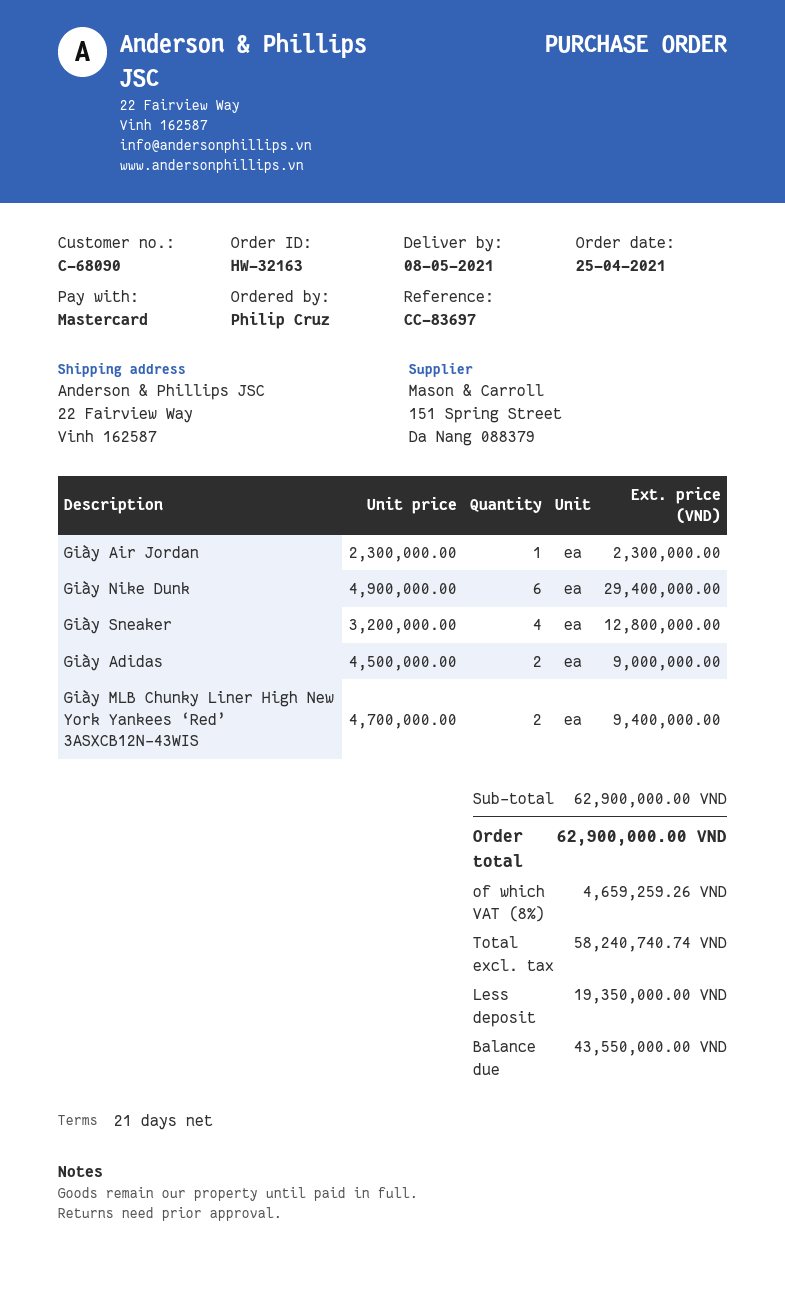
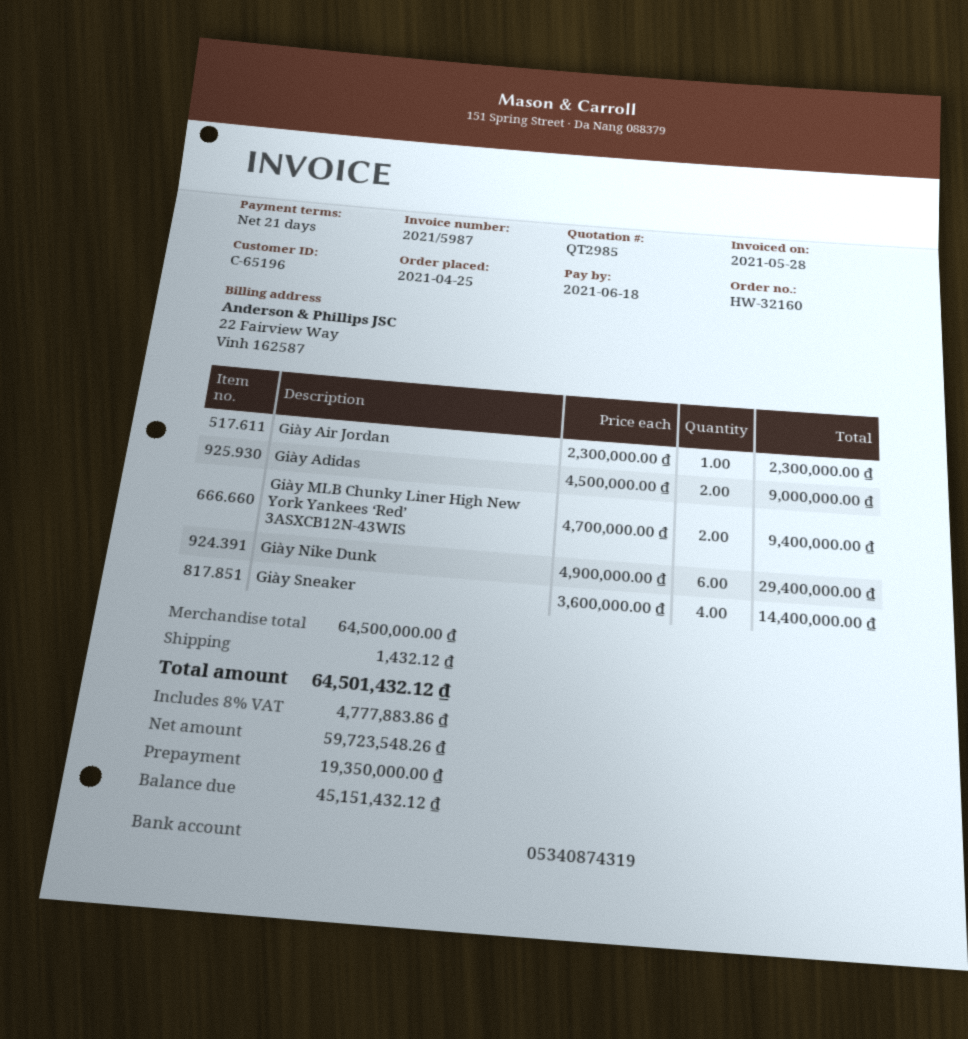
order number: HW-32163 -> HW-32160
customer number: C-68090 -> C-65196
Giày Sneaker: 4 x 3200000.00 = 12800000.00 -> 4 x 3600000.00 = 14400000.00
subtotal: 62900000.00 -> 64500000.00
shipping: none -> 1432.12
net: 58240740.74 -> 59723548.26
tax: 8% = 4659259.26 -> 8% = 4777883.86
total: 62900000.00 -> 64501432.12
balance: 43550000.00 -> 45151432.12

